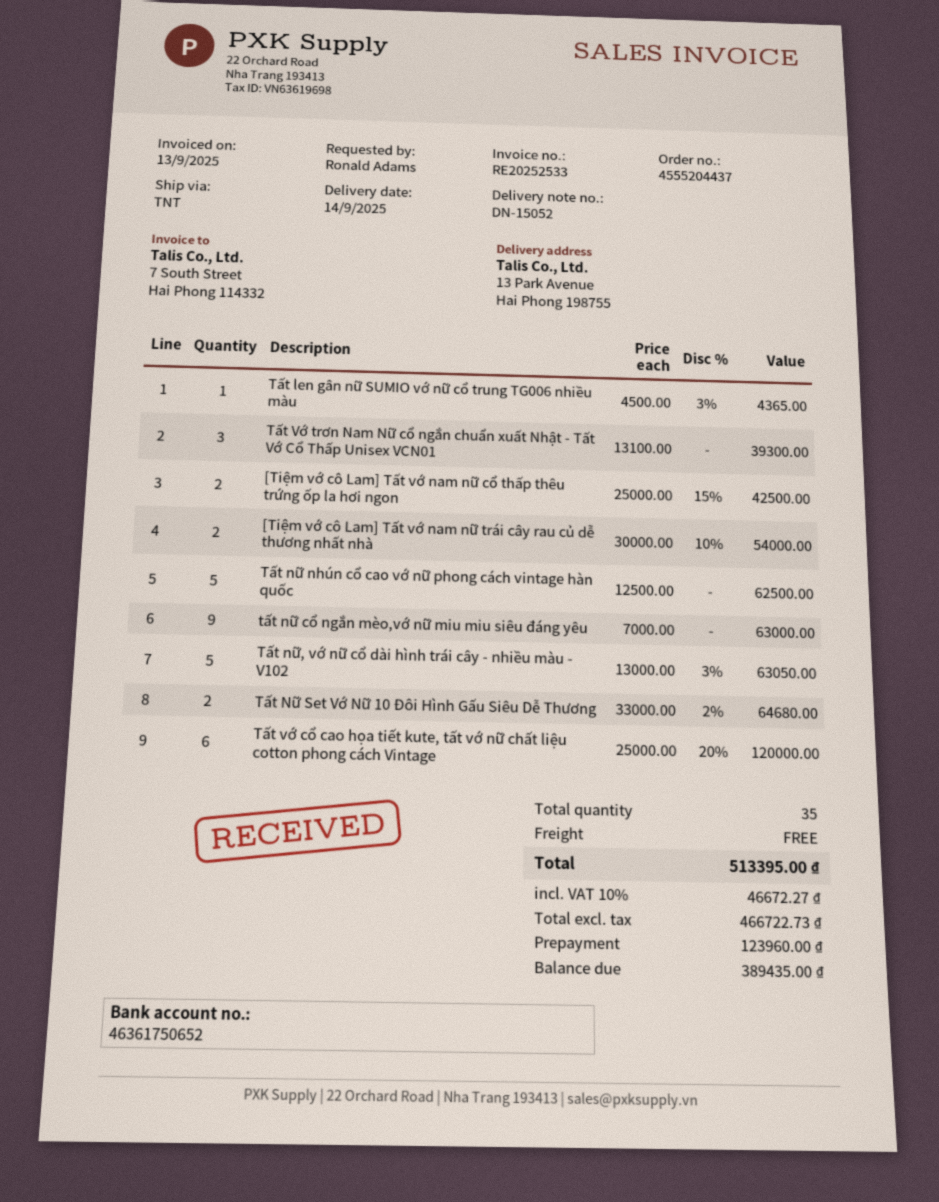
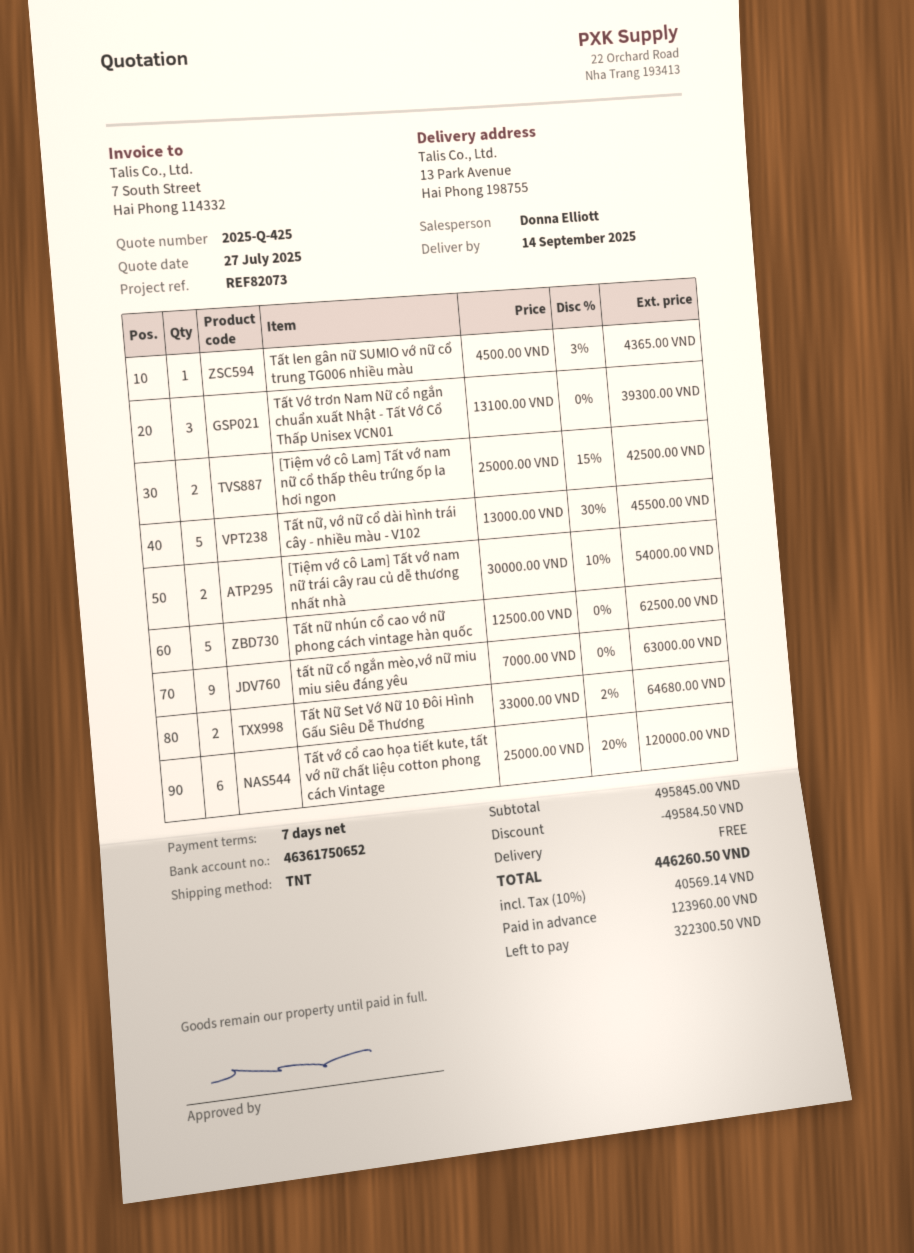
Tất nữ, vớ nữ cổ dài hình trái cây - nhiều màu - V102: 5 x 13000.00 - 3% = 63050.00 -> 5 x 13000.00 - 30% = 45500.00
discount: none -> 49584.50
tax: 10% = 46672.27 -> 10% = 40569.14
total: 513395.00 -> 446260.50
balance: 389435.00 -> 322300.50

